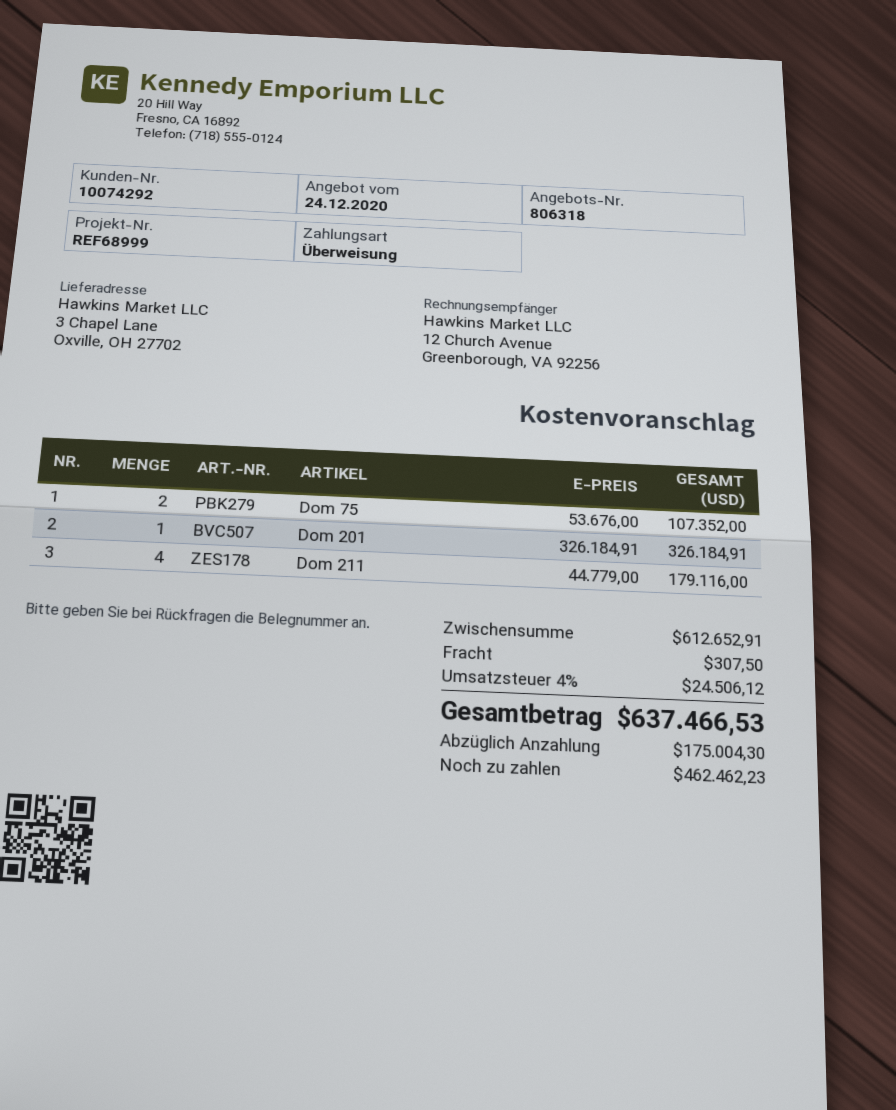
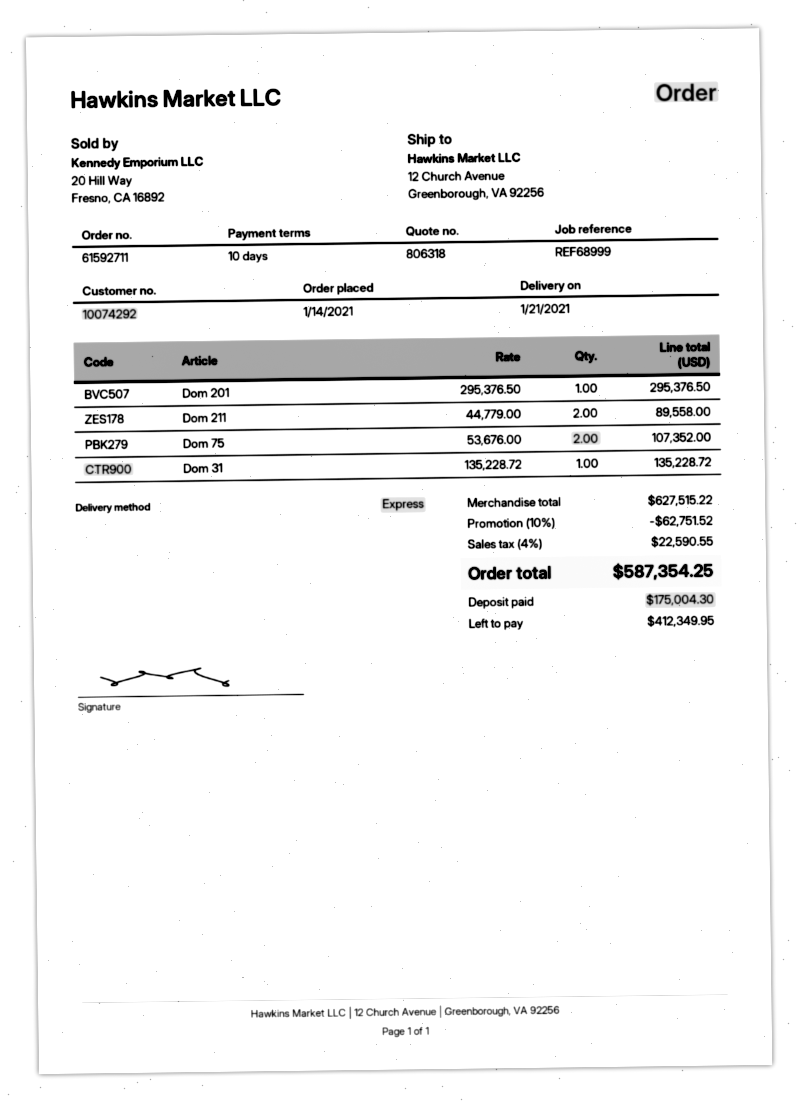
ship to: 3 Chapel Lane, Oxville, OH 27702 -> 12 Church Avenue, Greenborough, VA 92256
Dom 201: 1 x 326184.91 = 326184.91 -> 1 x 295376.50 = 295376.50
Dom 211: 4 x 44779.00 = 179116.00 -> 2 x 44779.00 = 89558.00
Dom 31: none -> 1 x 135228.72 = 135228.72
subtotal: 612652.91 -> 627515.22
discount: none -> 10% = 62751.52
shipping: 307.50 -> none
tax: 4% = 24506.12 -> 4% = 22590.55
total: 637466.53 -> 587354.25
balance: 462462.23 -> 412349.95

